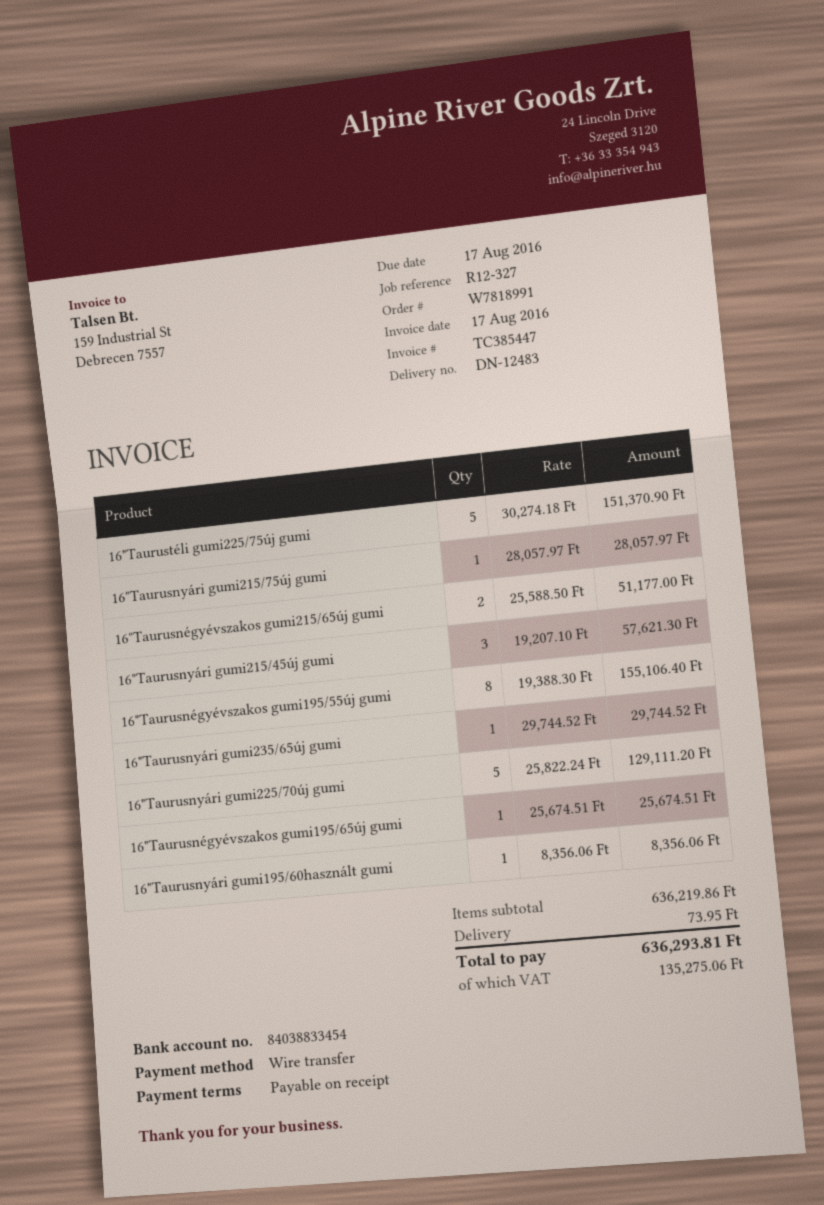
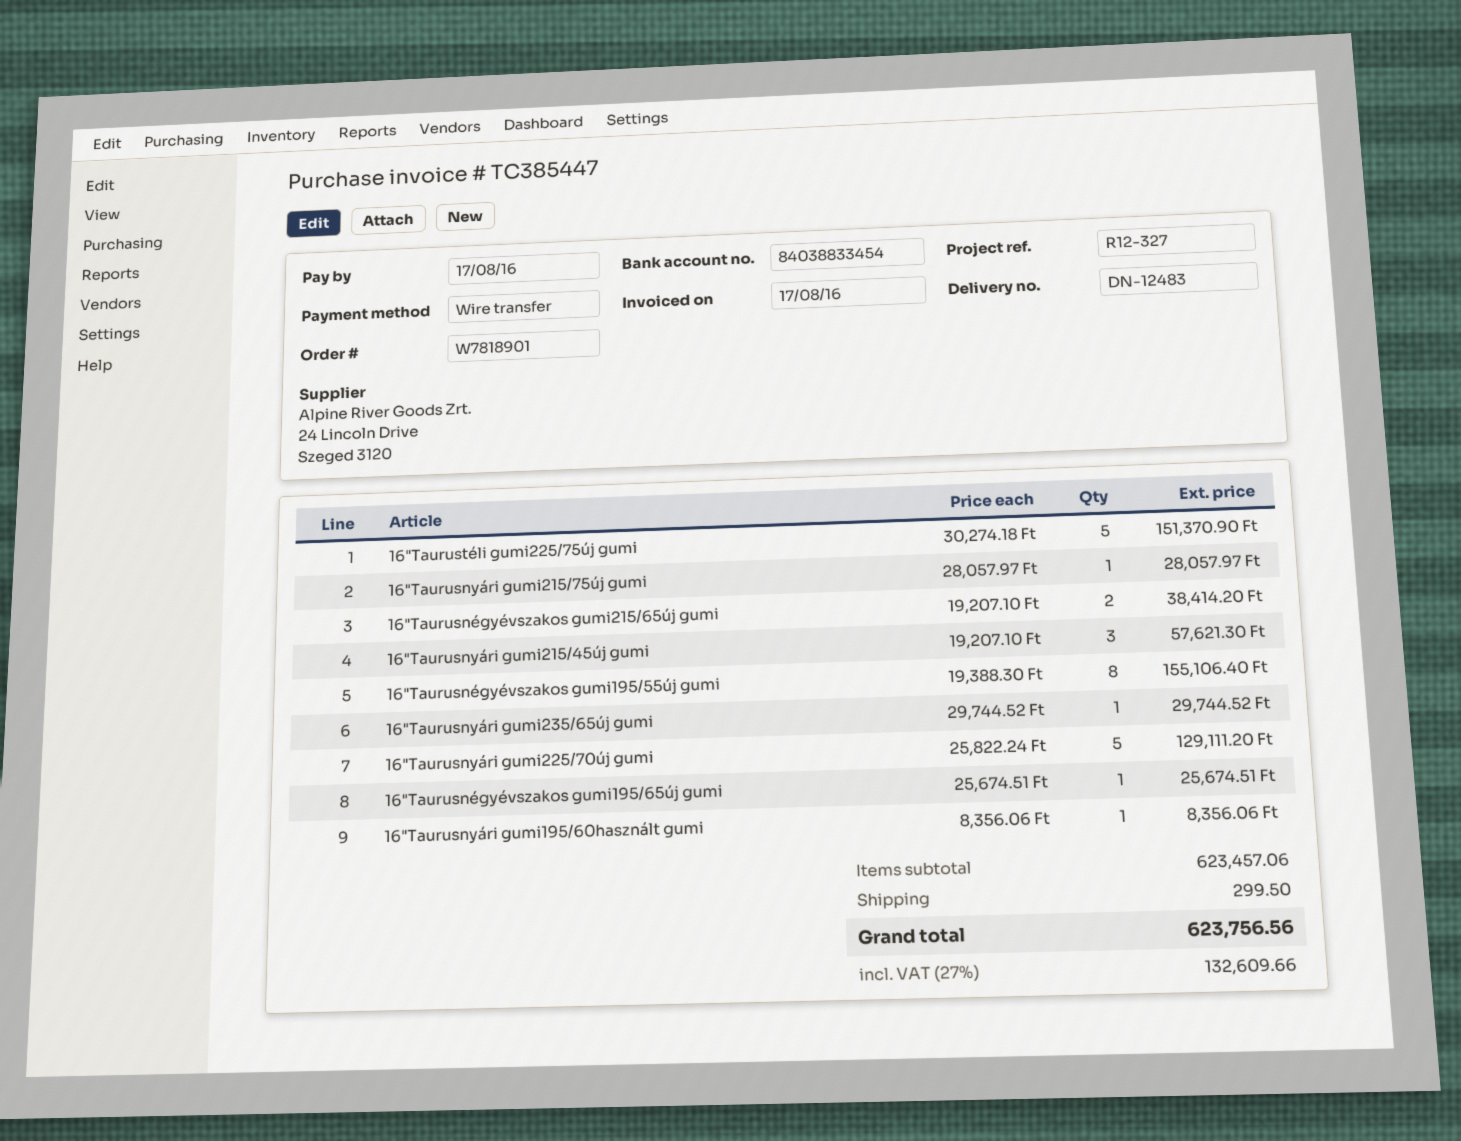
order number: W7818991 -> W7818901
16"Taurusnégyévszakos gumi215/65új gumi: 2 x 25588.50 = 51177.00 -> 2 x 19207.10 = 38414.20
subtotal: 636219.86 -> 623457.06
shipping: 73.95 -> 299.50
tax: 135275.06 -> 132609.66
total: 636293.81 -> 623756.56

